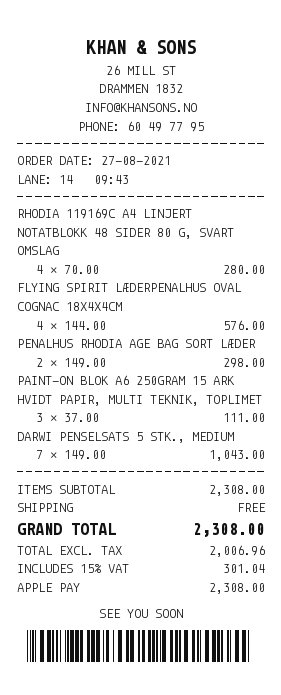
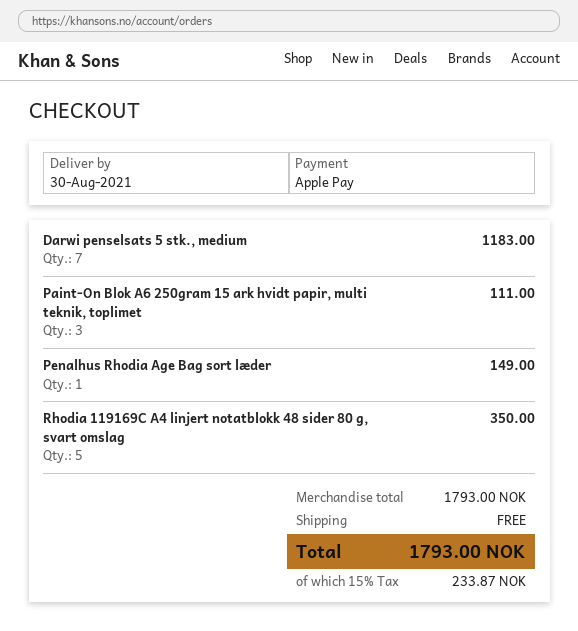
RHODIA 119169C A4 LINJERT NOTATBLOKK 48 SIDER 80 G, SVART OMSLAG: 4 for 280.00 -> 5 for 350.00
FLYING SPIRIT LÆDERPENALHUS OVAL COGNAC 18X4X4CM: 4 for 576.00 -> none
PENALHUS RHODIA AGE BAG SORT LÆDER: 2 for 298.00 -> 1 for 149.00
DARWI PENSELSATS 5 STK., MEDIUM: 7 for 1043.00 -> 7 for 1183.00
subtotal: 2308.00 -> 1793.00
tax: 15% = 301.04 -> 15% = 233.87
total: 2308.00 -> 1793.00

